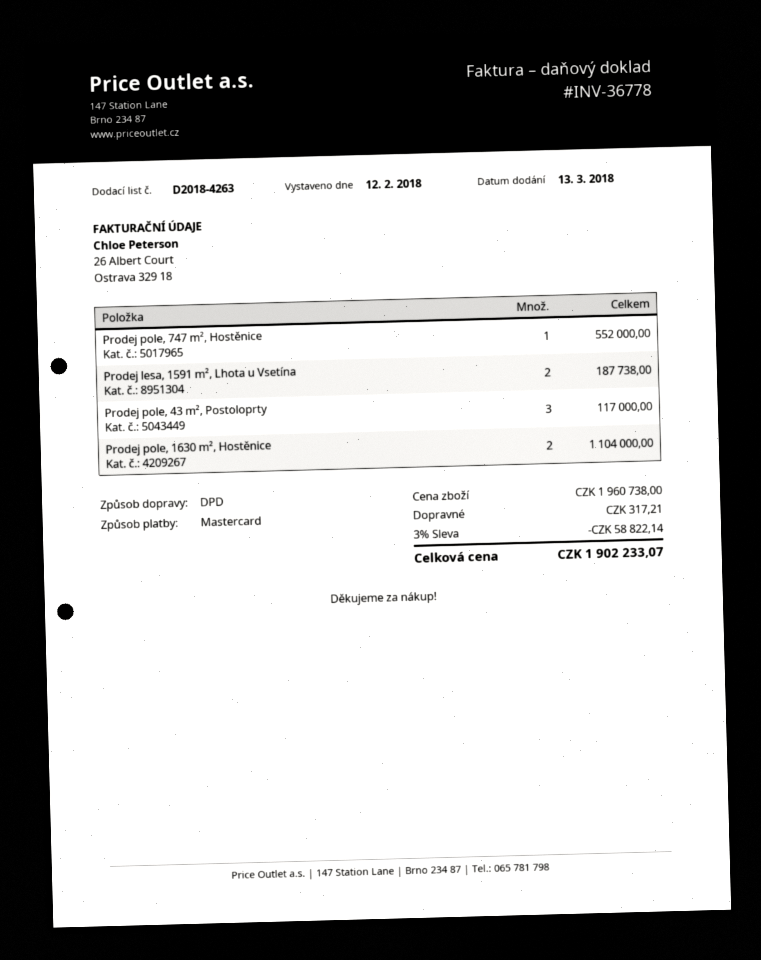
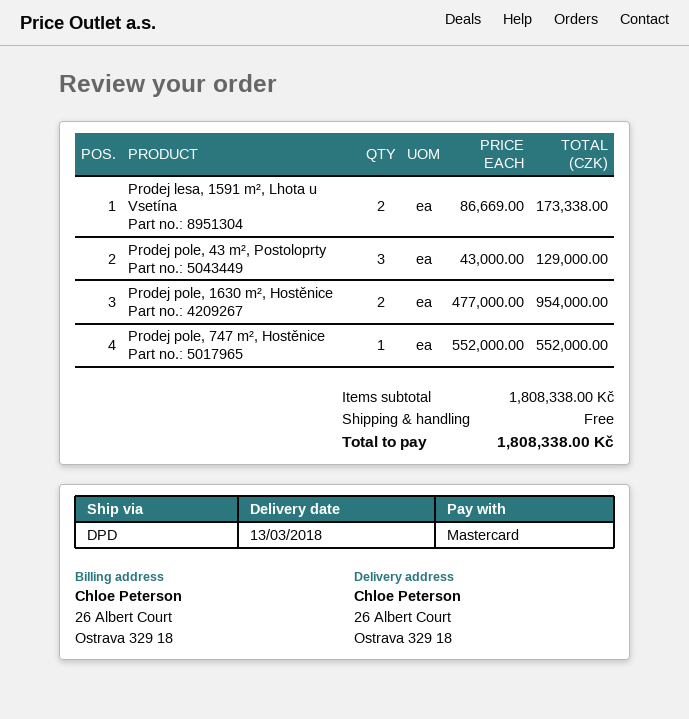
Prodej lesa, 1591 m², Lhota u Vsetína: 2 for 187738.00 -> 2 for 173338.00
Prodej pole, 43 m², Postoloprty: 3 for 117000.00 -> 3 for 129000.00
Prodej pole, 1630 m², Hostěnice: 2 for 1104000.00 -> 2 for 954000.00
subtotal: 1960738.00 -> 1808338.00
discount: 3% = 58822.14 -> none
shipping: 317.21 -> 0.00
total: 1902233.07 -> 1808338.00

